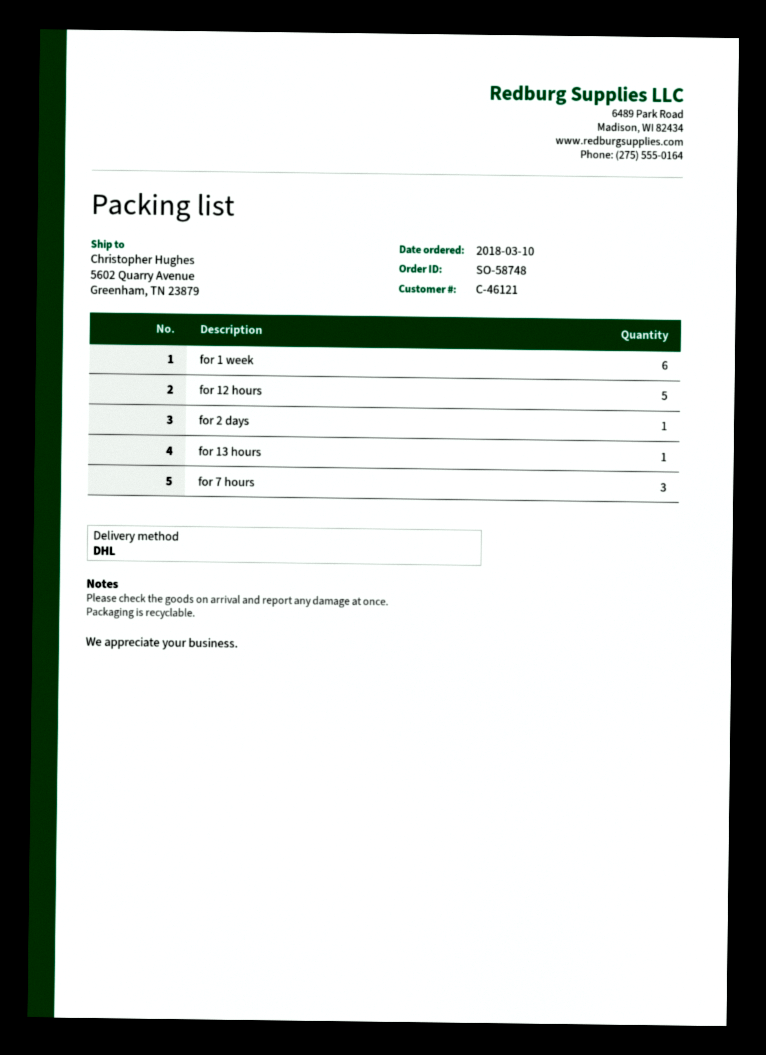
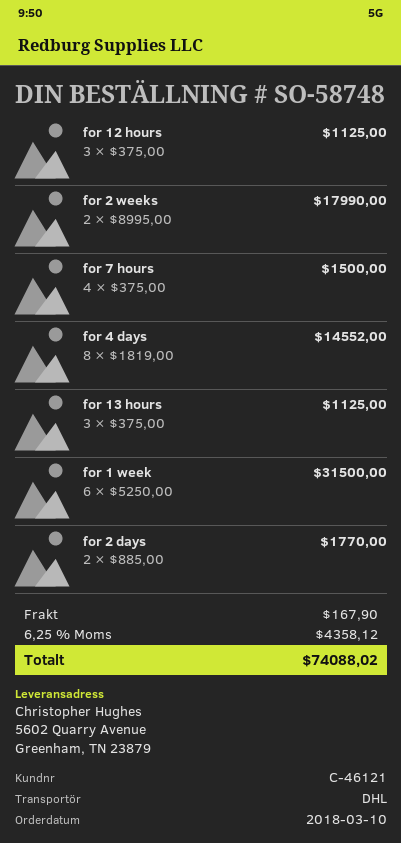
for 12 hours: 5 -> 3
for 2 days: 1 -> 2
for 13 hours: 1 -> 3
for 7 hours: 3 -> 4
for 2 weeks: none -> 2
for 4 days: none -> 8

